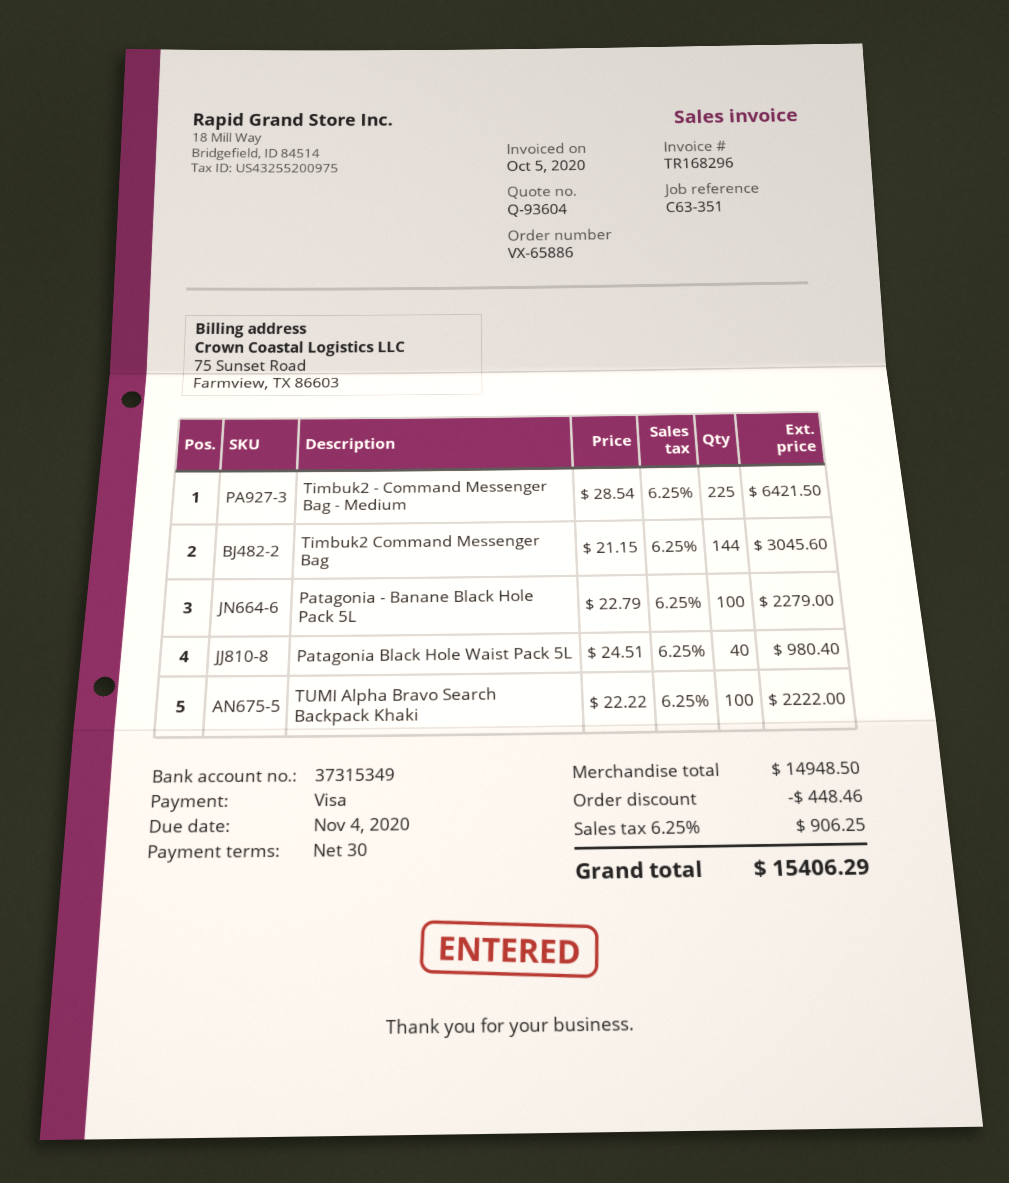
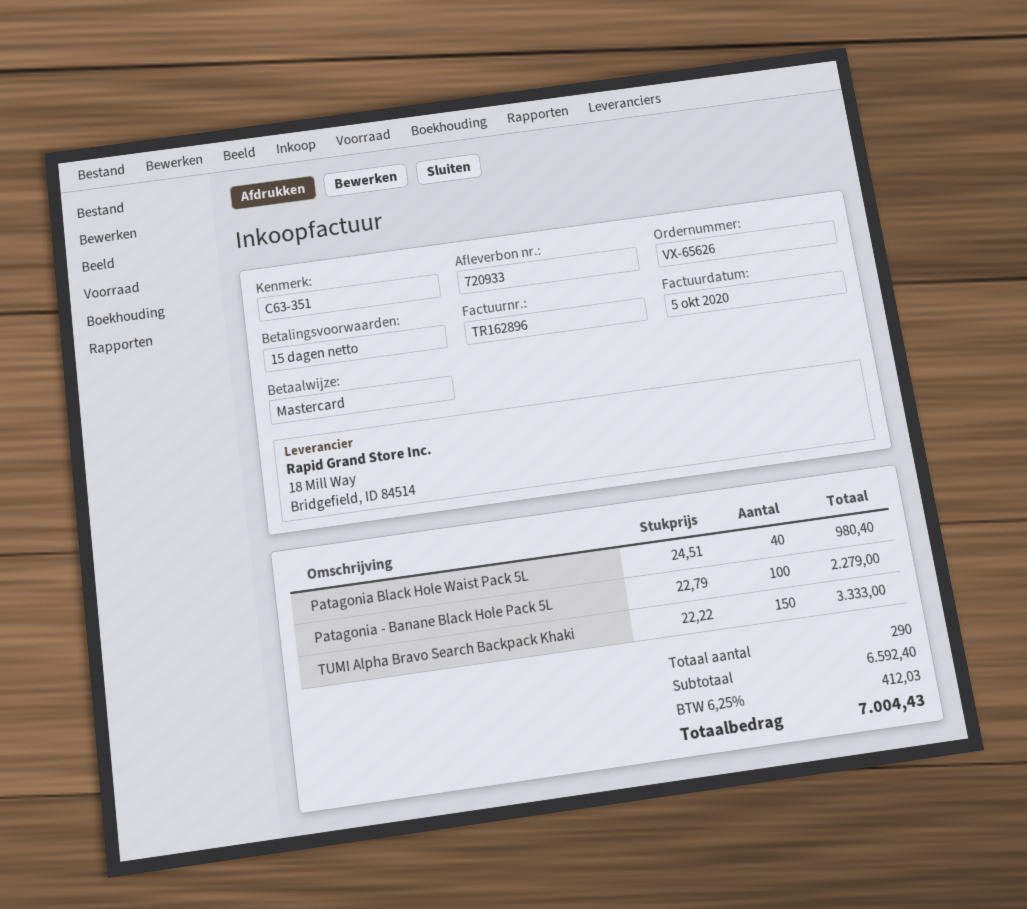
order number: VX-65886 -> VX-65626
invoice number: TR168296 -> TR162896
payment terms: 30 days -> 15 days
payment method: Visa -> Mastercard
Timbuk2 - Command Messenger Bag - Medium: 225 x 28.54 = 6421.50 -> none
Timbuk2 Command Messenger Bag: 144 x 21.15 = 3045.60 -> none
TUMI Alpha Bravo Search Backpack Khaki: 100 x 22.22 = 2222.00 -> 150 x 22.22 = 3333.00
subtotal: 14948.50 -> 6592.40
discount: 448.46 -> none
tax: 6.25% = 906.25 -> 6.25% = 412.03
total: 15406.29 -> 7004.43

